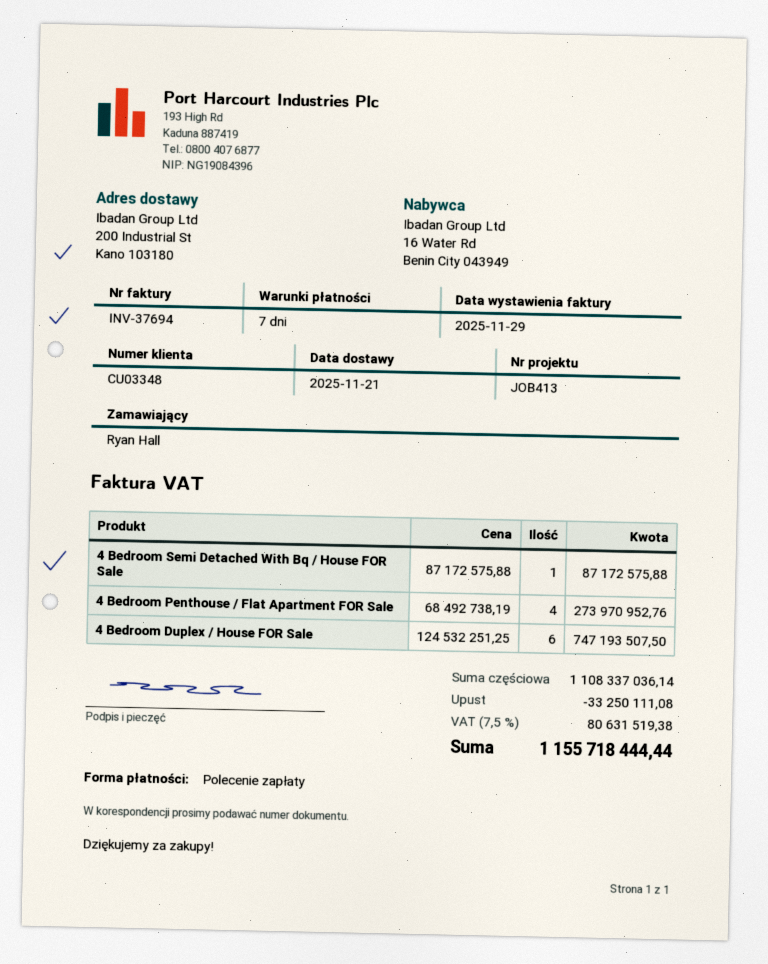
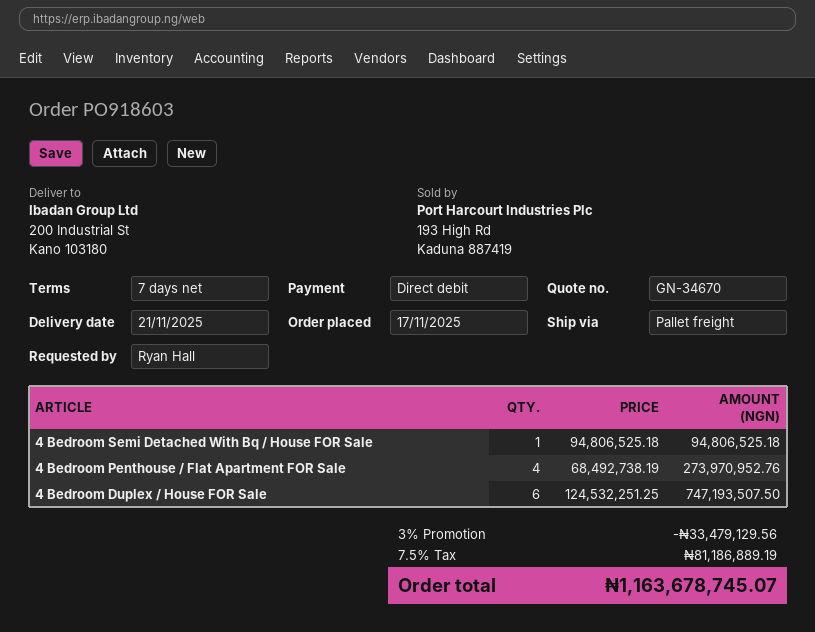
4 Bedroom Semi Detached With Bq / House FOR Sale: 1 x 87172575.88 = 87172575.88 -> 1 x 94806525.18 = 94806525.18
discount: 33250111.08 -> 33479129.56
tax: 7.5% = 80631519.38 -> 7.5% = 81186889.19
total: 1155718444.44 -> 1163678745.07

